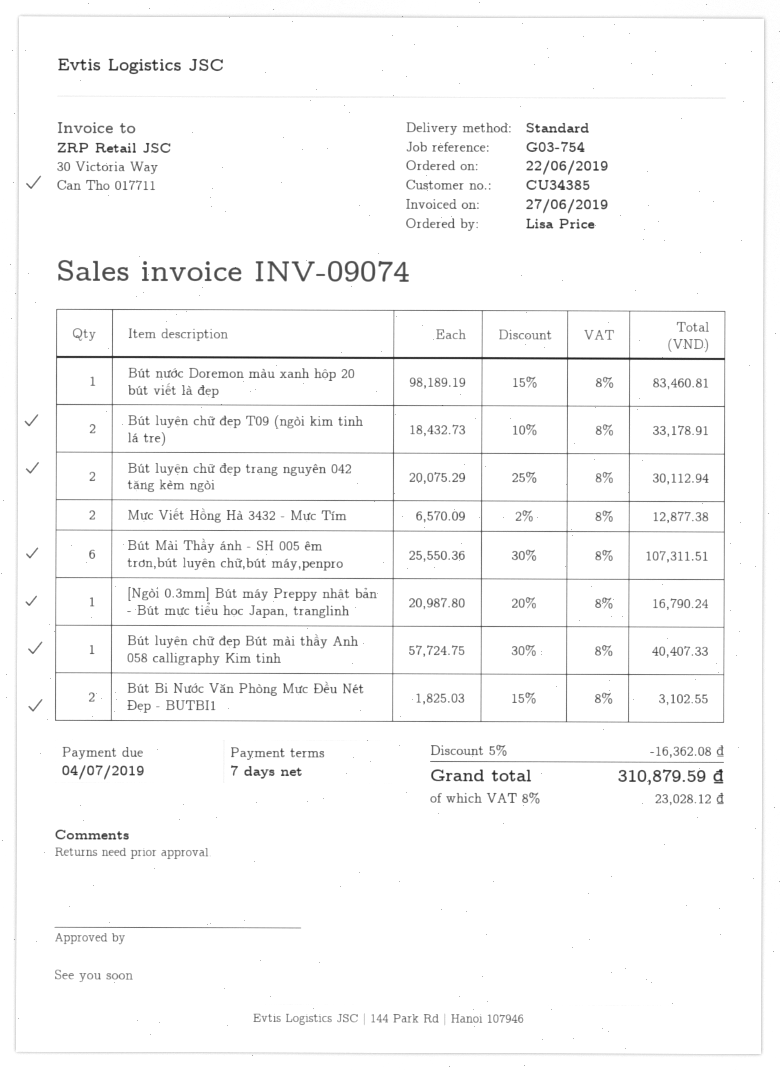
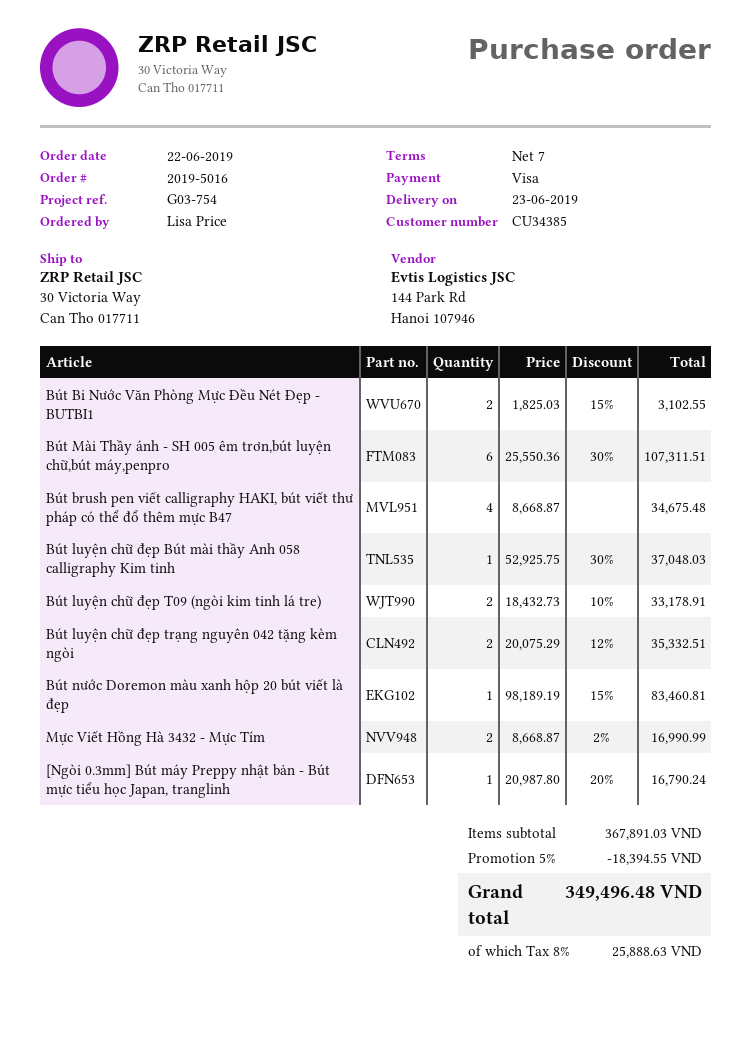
Bút luyện chữ đẹp trạng nguyên 042 tặng kèm ngòi: 2 x 20075.29 - 25% = 30112.94 -> 2 x 20075.29 - 12% = 35332.51
Mực Viết Hồng Hà 3432 - Mực Tím: 2 x 6570.09 - 2% = 12877.38 -> 2 x 8668.87 - 2% = 16990.99
Bút luyện chữ đẹp Bút mài thầy Anh 058 calligraphy Kim tinh: 1 x 57724.75 - 30% = 40407.33 -> 1 x 52925.75 - 30% = 37048.03
Bút brush pen viết calligraphy HAKI, bút viết thư pháp có thể đổ thêm mực B47: none -> 4 x 8668.87 = 34675.48
discount: 5% = 16362.08 -> 5% = 18394.55
tax: 8% = 23028.12 -> 8% = 25888.63
total: 310879.59 -> 349496.48

